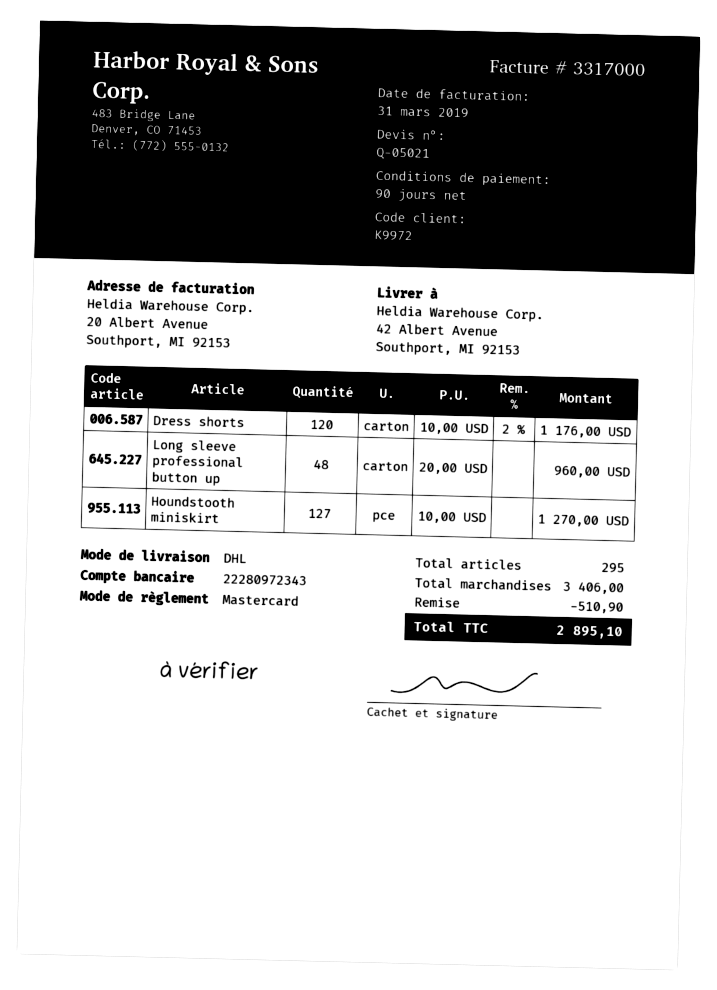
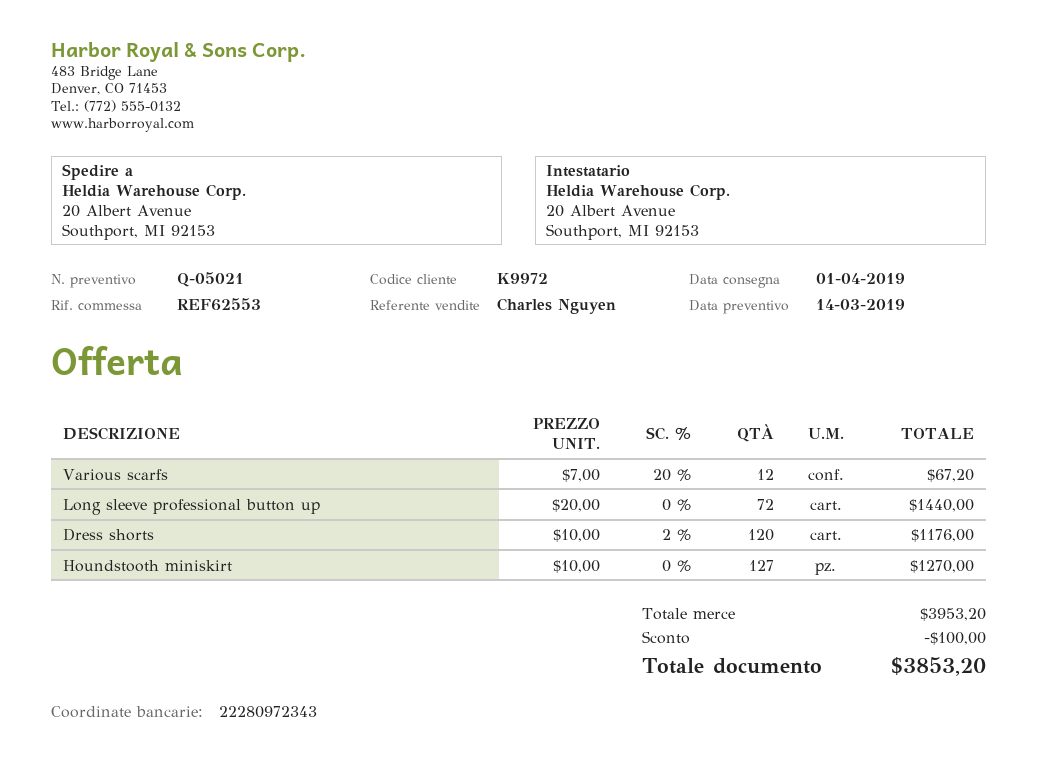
ship to: 42 Albert Avenue, Southport, MI 92153 -> 20 Albert Avenue, Southport, MI 92153
Long sleeve professional button up: 48 x 20.00 = 960.00 -> 72 x 20.00 = 1440.00
Various scarfs: none -> 12 x 7.00 - 20% = 67.20
subtotal: 3406.00 -> 3953.20
discount: 510.90 -> 100.00
total: 2895.10 -> 3853.20

